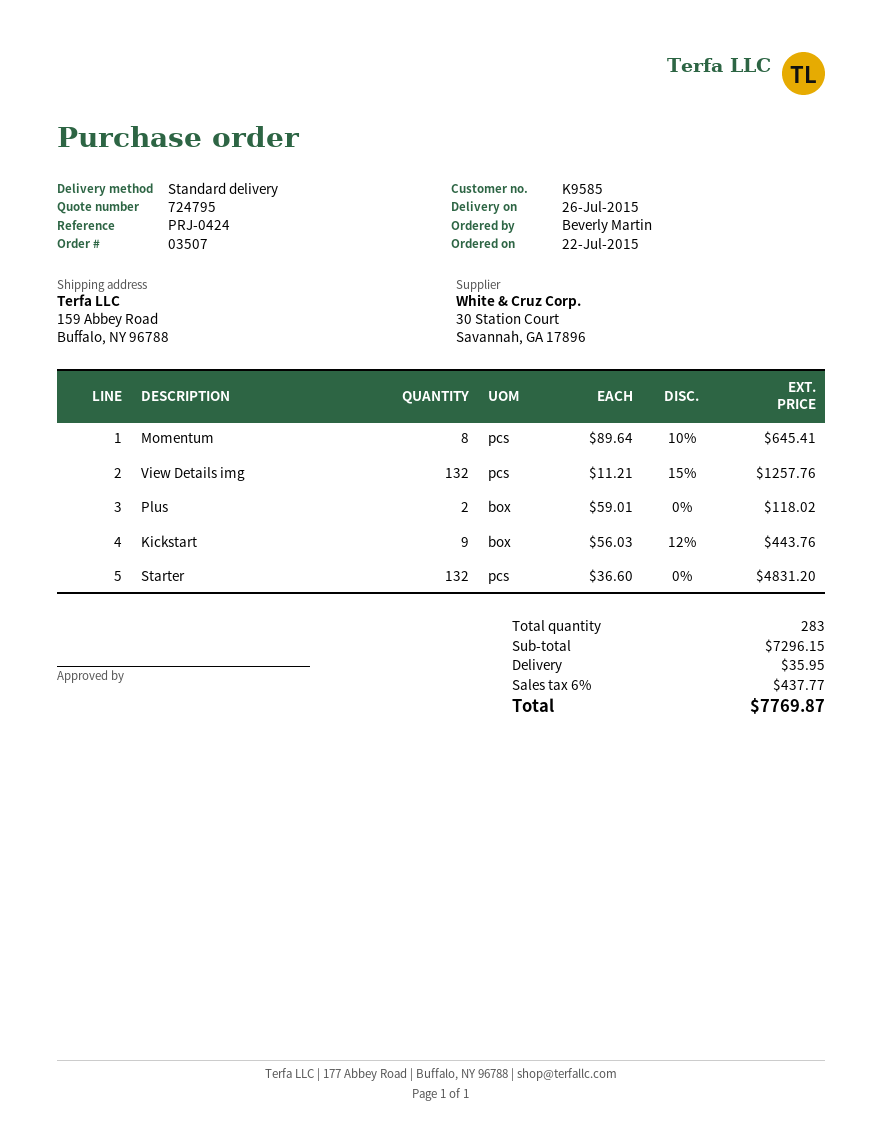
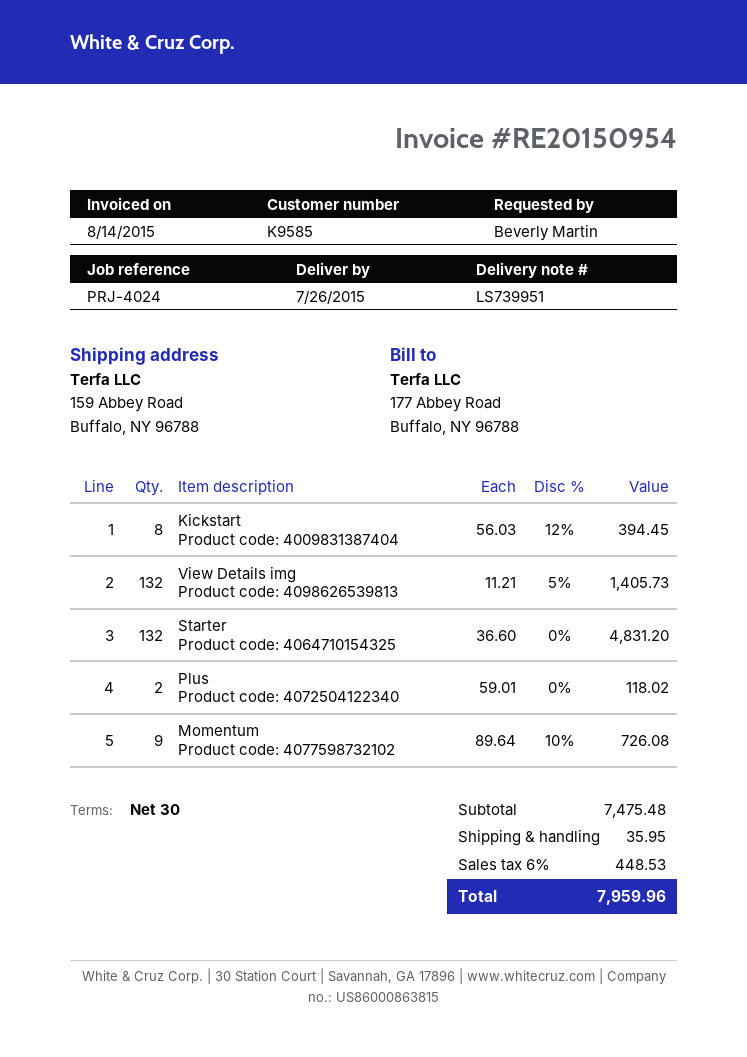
reference: PRJ-0424 -> PRJ-4024
Momentum: 8 x 89.64 - 10% = 645.41 -> 9 x 89.64 - 10% = 726.08
View Details img: 132 x 11.21 - 15% = 1257.76 -> 132 x 11.21 - 5% = 1405.73
Kickstart: 9 x 56.03 - 12% = 443.76 -> 8 x 56.03 - 12% = 394.45
subtotal: 7296.15 -> 7475.48
tax: 6% = 437.77 -> 6% = 448.53
total: 7769.87 -> 7959.96

